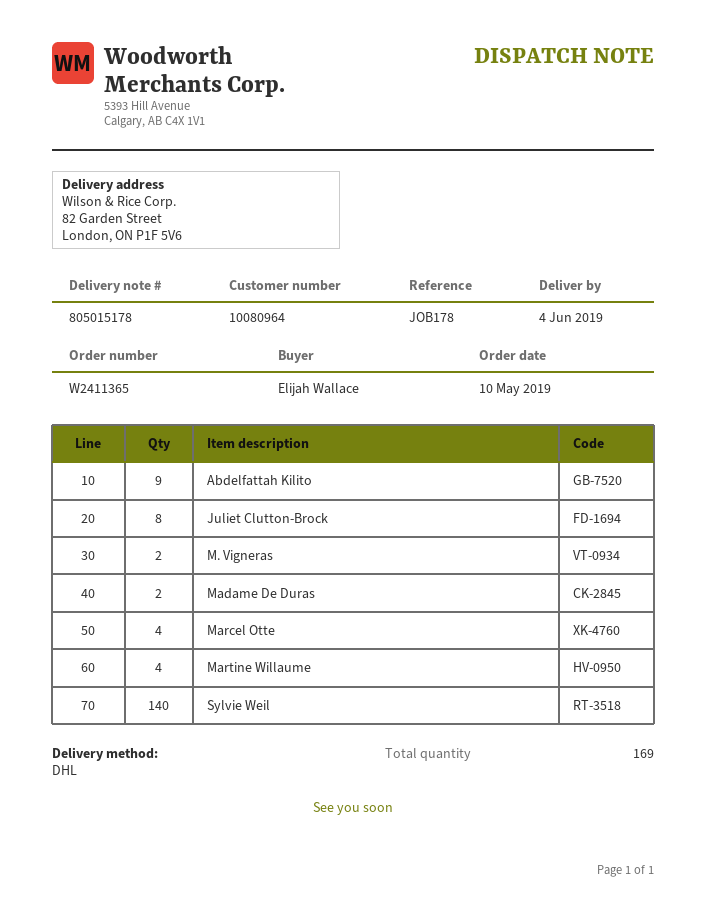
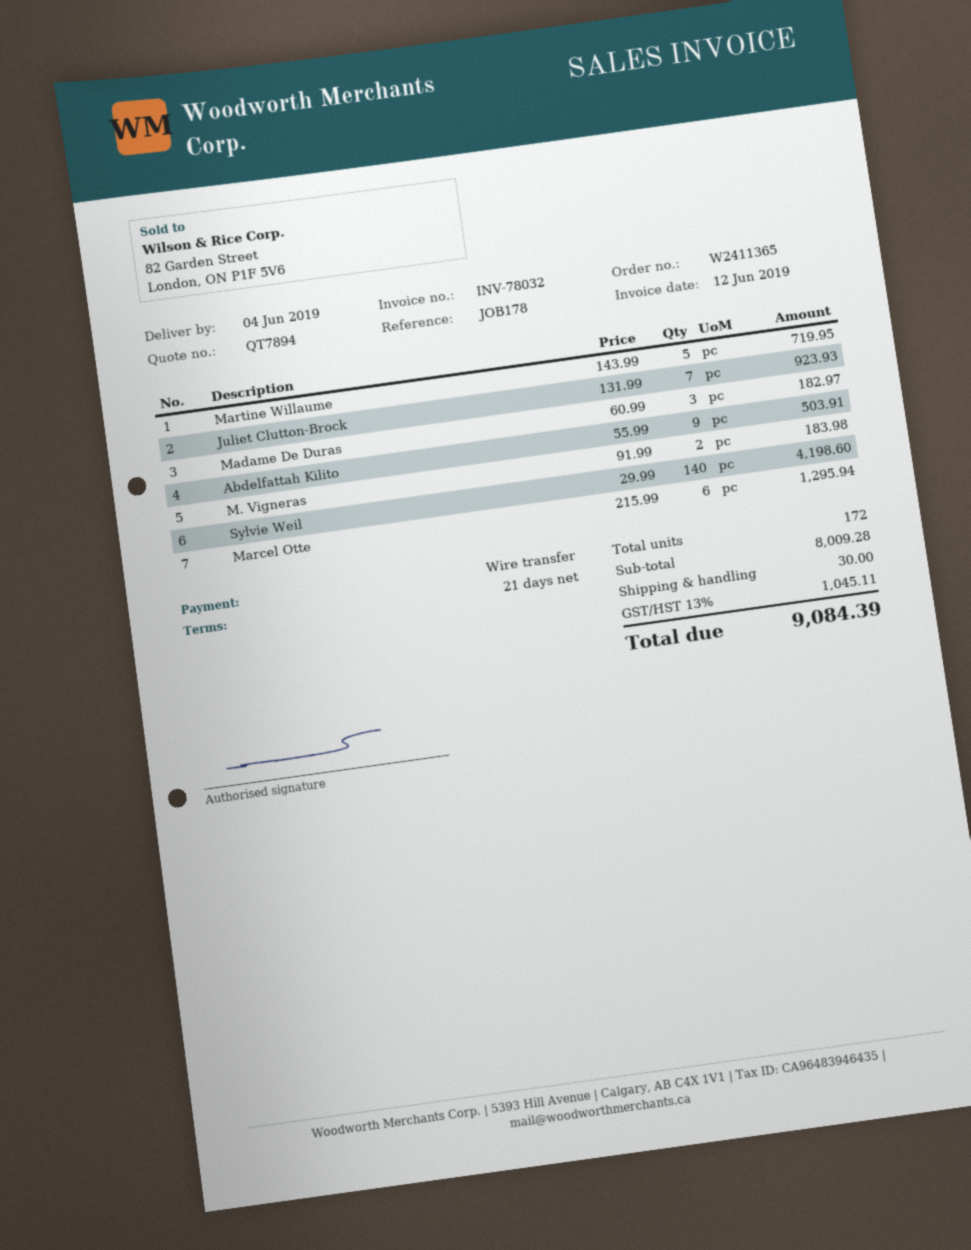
Juliet Clutton-Brock: 8 -> 7
Madame De Duras: 2 -> 3
Marcel Otte: 4 -> 6
Martine Willaume: 4 -> 5
total quantity: 169 -> 172

